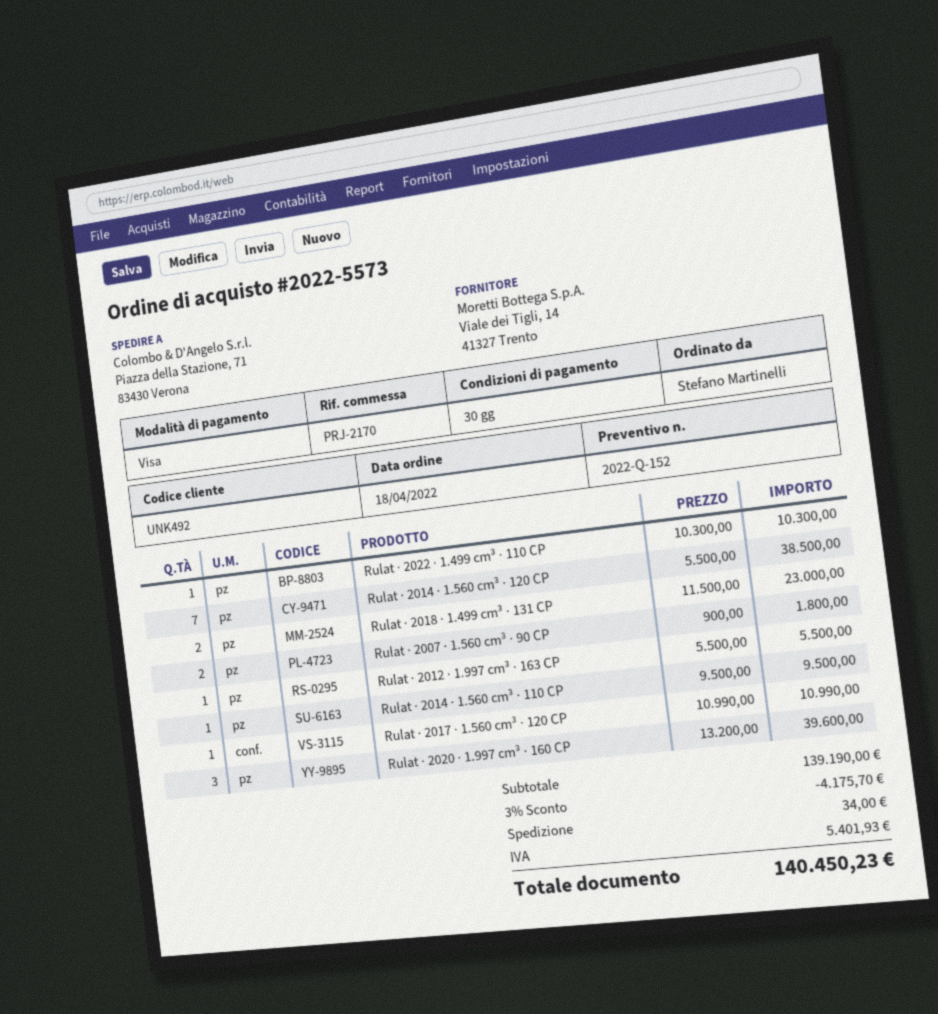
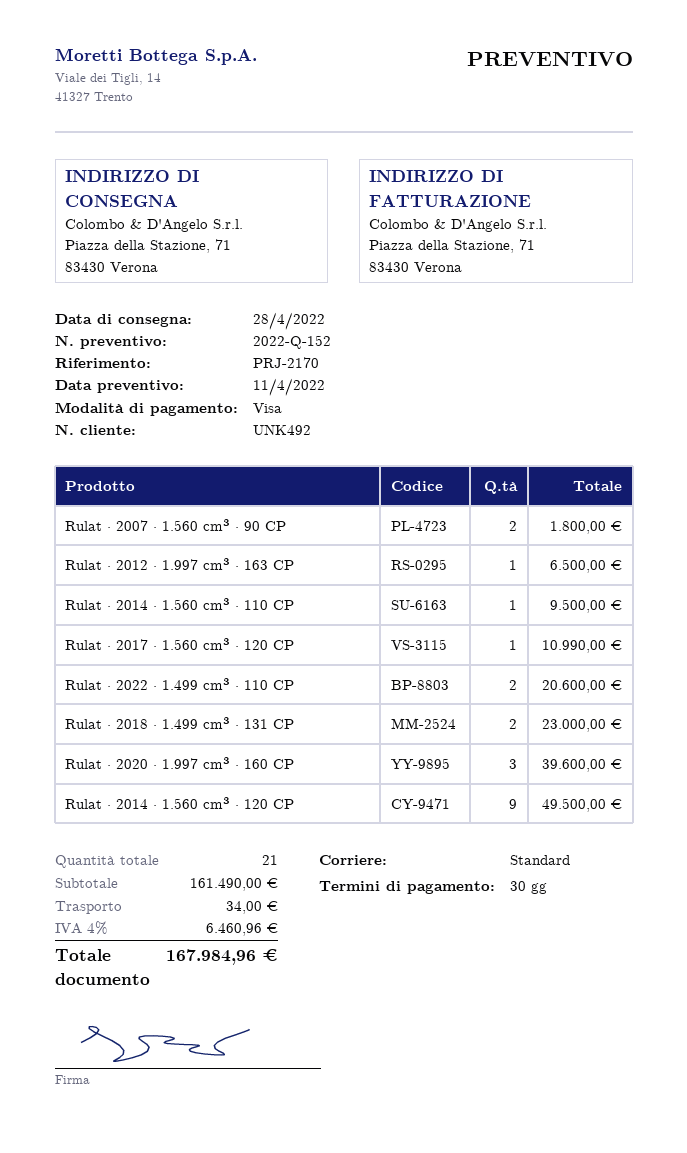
Rulat · 2022 · 1.499 cm³ · 110 CP: 1 for 10300.00 -> 2 for 20600.00
Rulat · 2014 · 1.560 cm³ · 120 CP: 7 for 38500.00 -> 9 for 49500.00
Rulat · 2012 · 1.997 cm³ · 163 CP: 1 for 5500.00 -> 1 for 6500.00
subtotal: 139190.00 -> 161490.00
discount: 3% = 4175.70 -> none
tax: 5401.93 -> 6460.96
total: 140450.23 -> 167984.96

